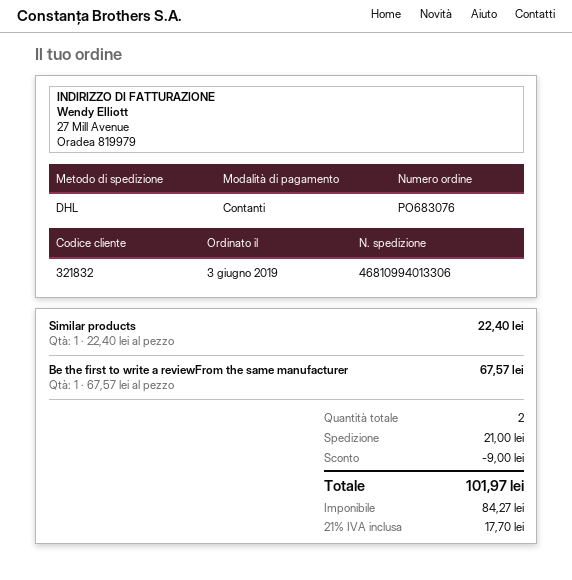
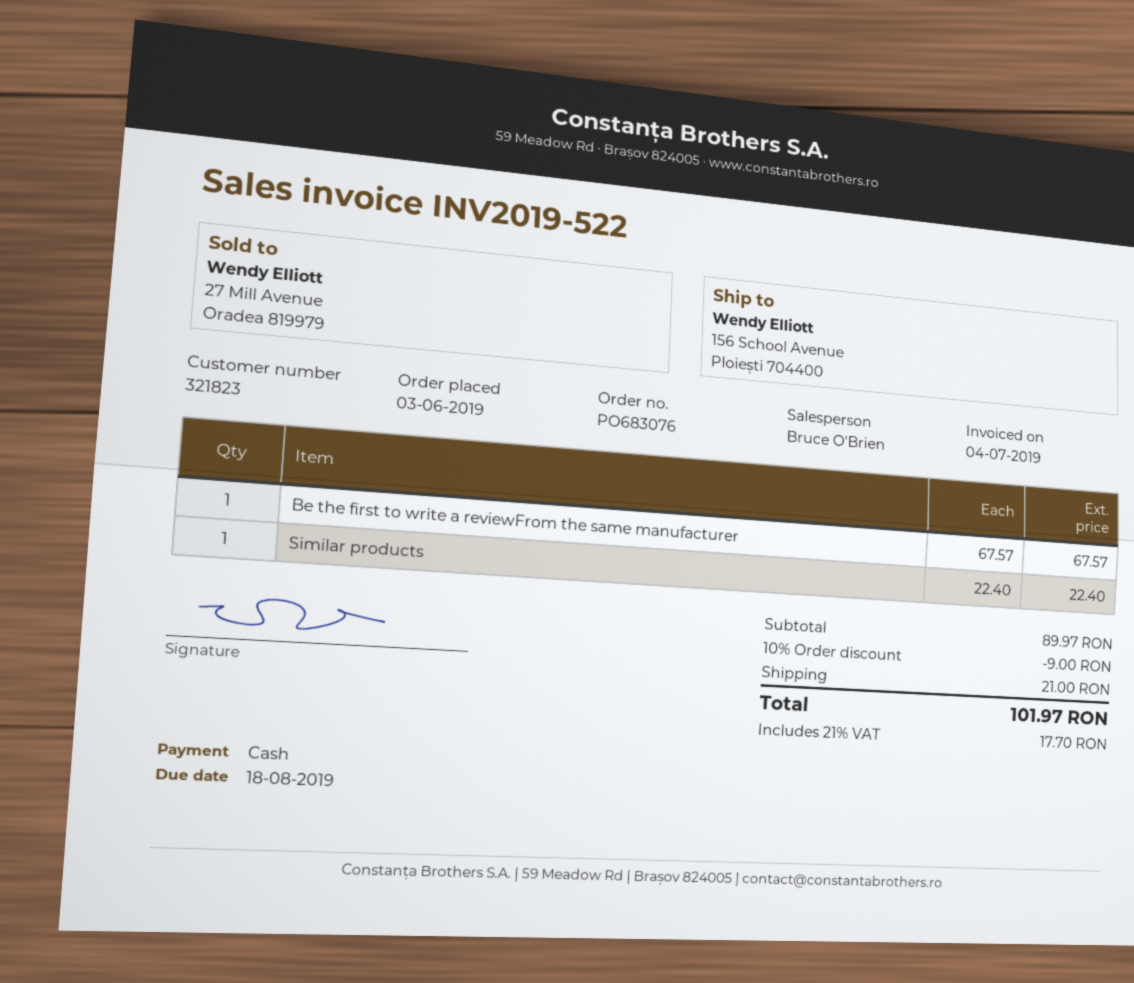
customer number: 321832 -> 321823

